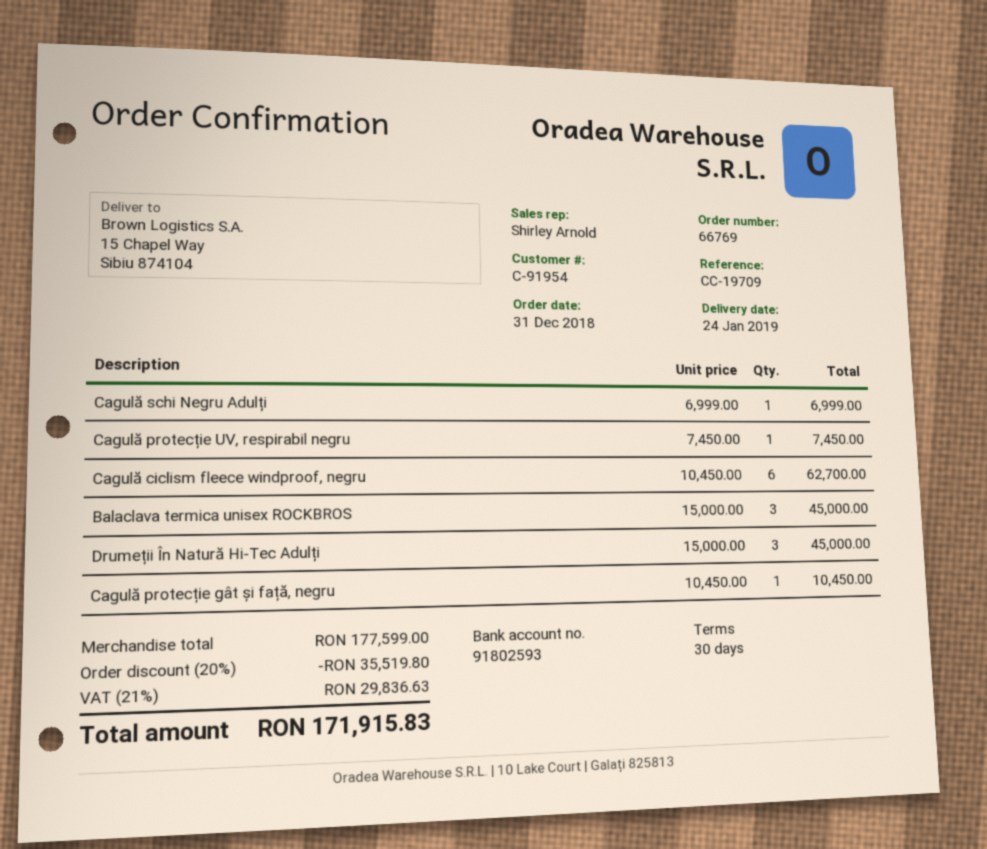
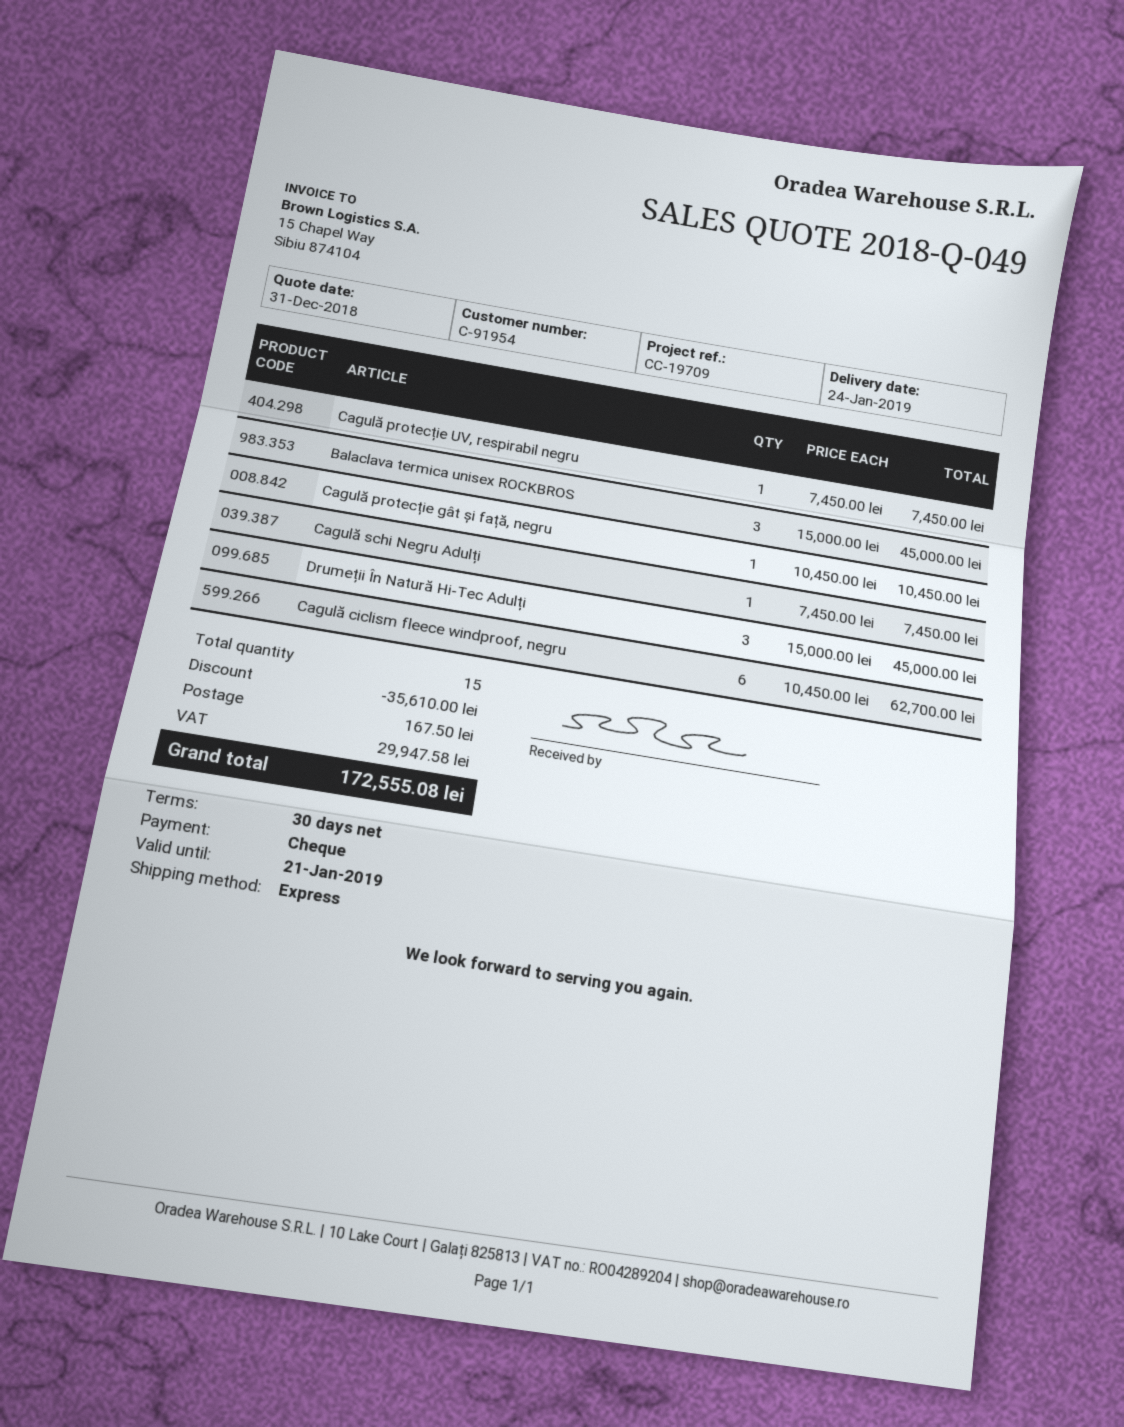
Cagulă schi Negru Adulți: 1 x 6999.00 = 6999.00 -> 1 x 7450.00 = 7450.00
discount: 35519.80 -> 35610.00
shipping: none -> 167.50
tax: 29836.63 -> 29947.58
total: 171915.83 -> 172555.08

